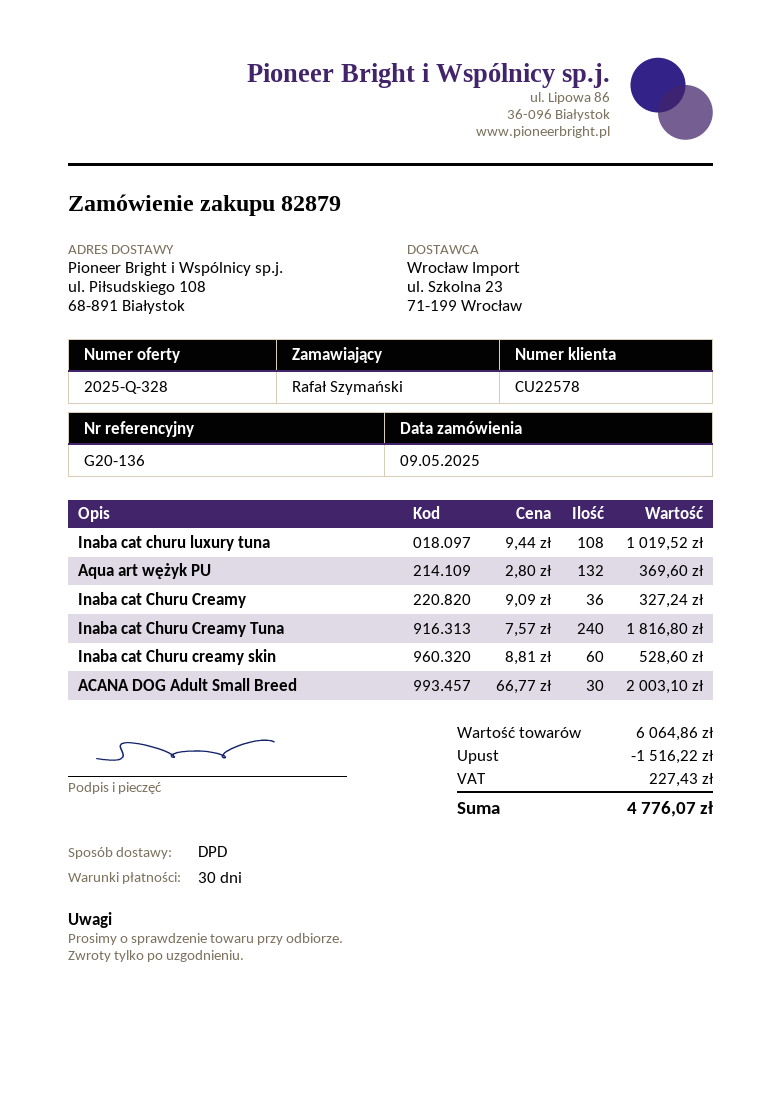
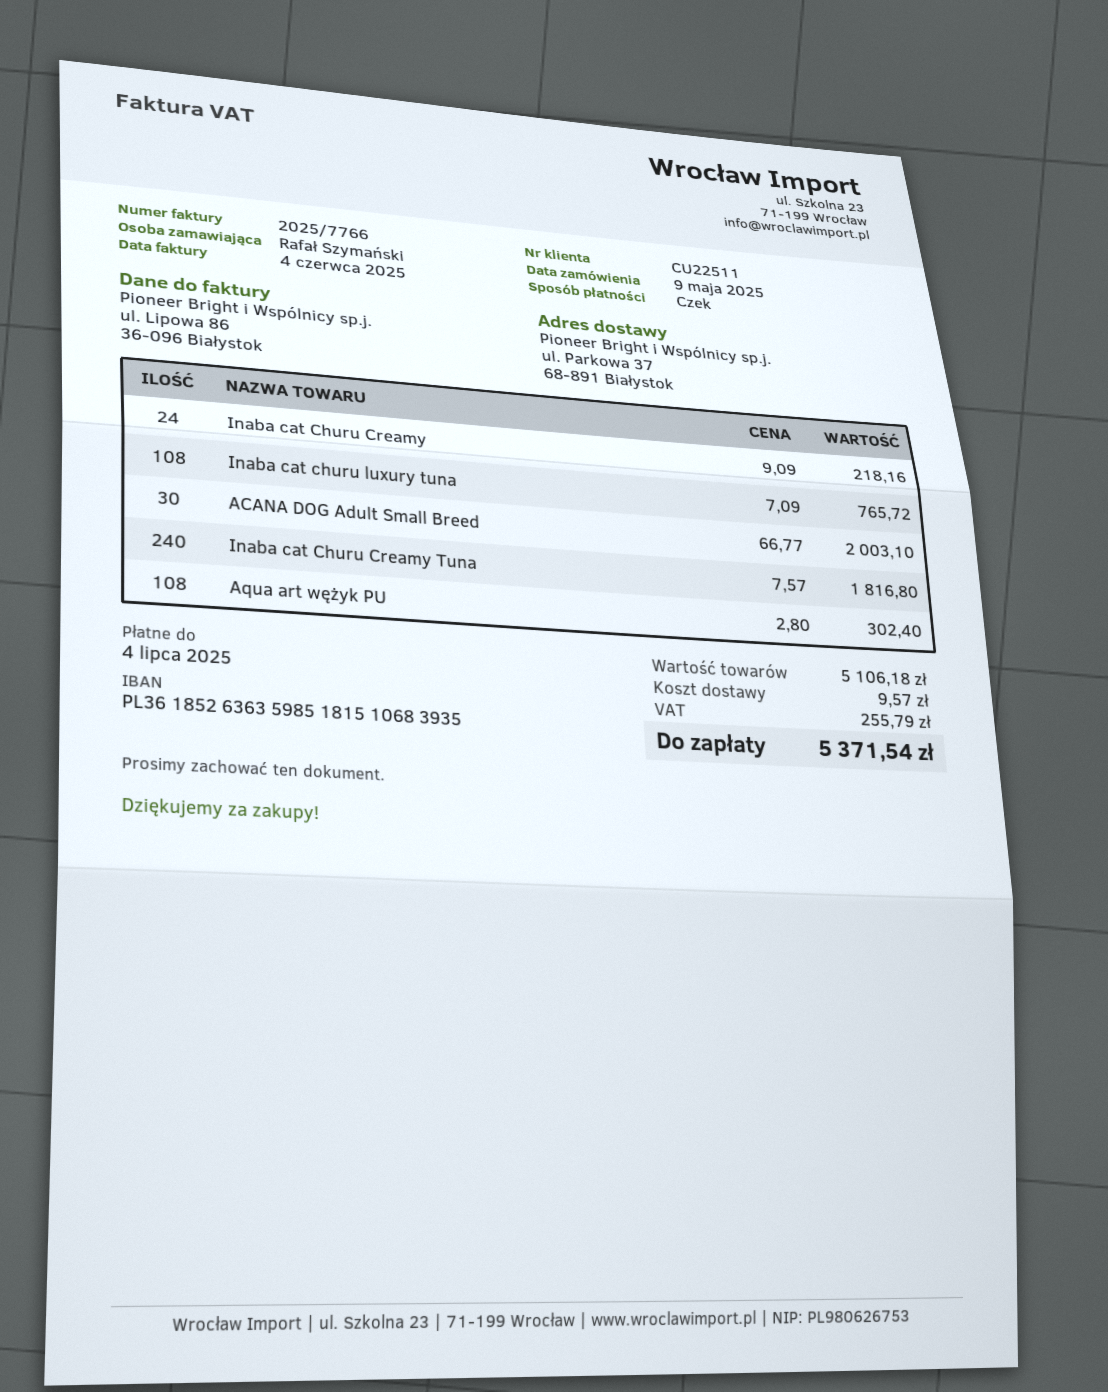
customer number: CU22578 -> CU22511
ship to: ul. Piłsudskiego 108, 68-891 Białystok -> ul. Parkowa 37, 68-891 Białystok
Inaba cat churu luxury tuna: 108 x 9.44 = 1019.52 -> 108 x 7.09 = 765.72
Aqua art wężyk PU: 132 x 2.80 = 369.60 -> 108 x 2.80 = 302.40
Inaba cat Churu Creamy: 36 x 9.09 = 327.24 -> 24 x 9.09 = 218.16
Inaba cat Churu creamy skin: 60 x 8.81 = 528.60 -> none
subtotal: 6064.86 -> 5106.18
discount: 1516.22 -> none
shipping: none -> 9.57
tax: 227.43 -> 255.79
total: 4776.07 -> 5371.54

